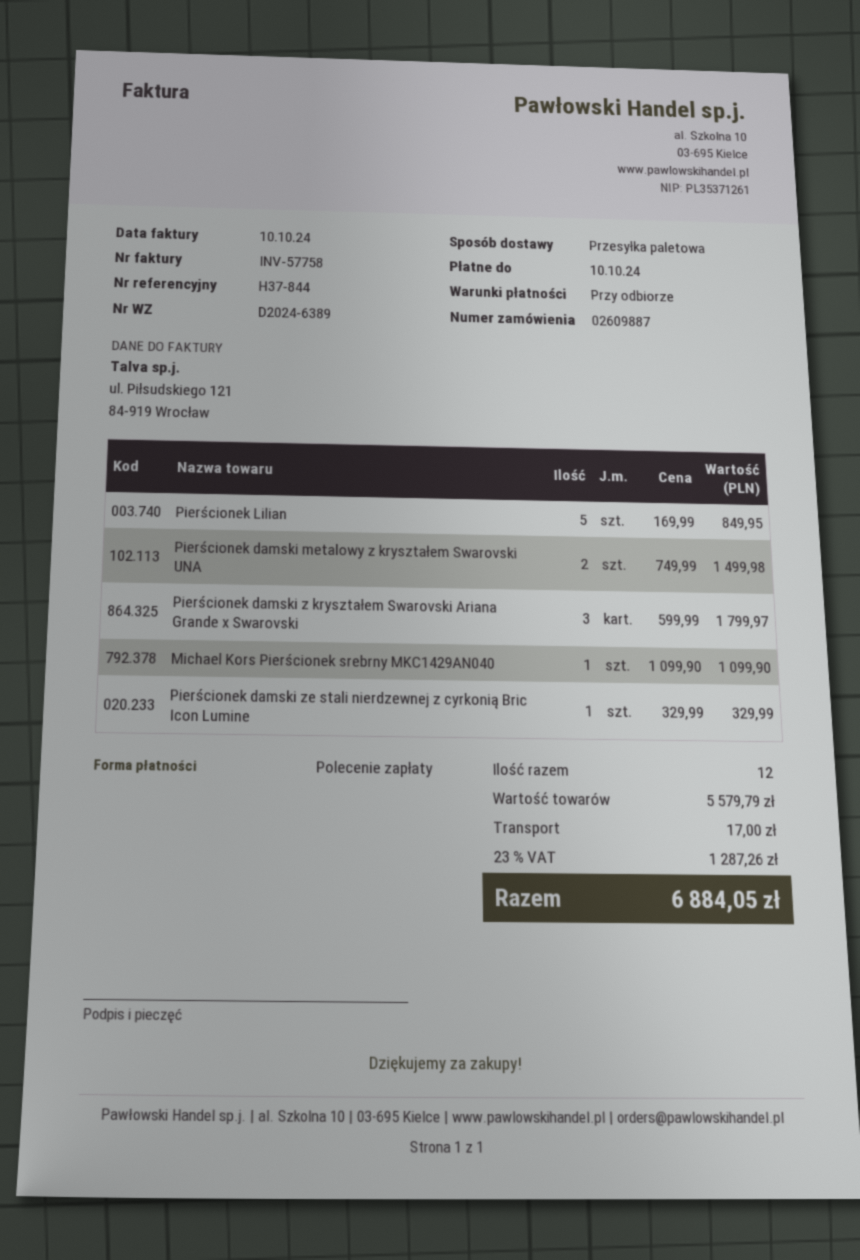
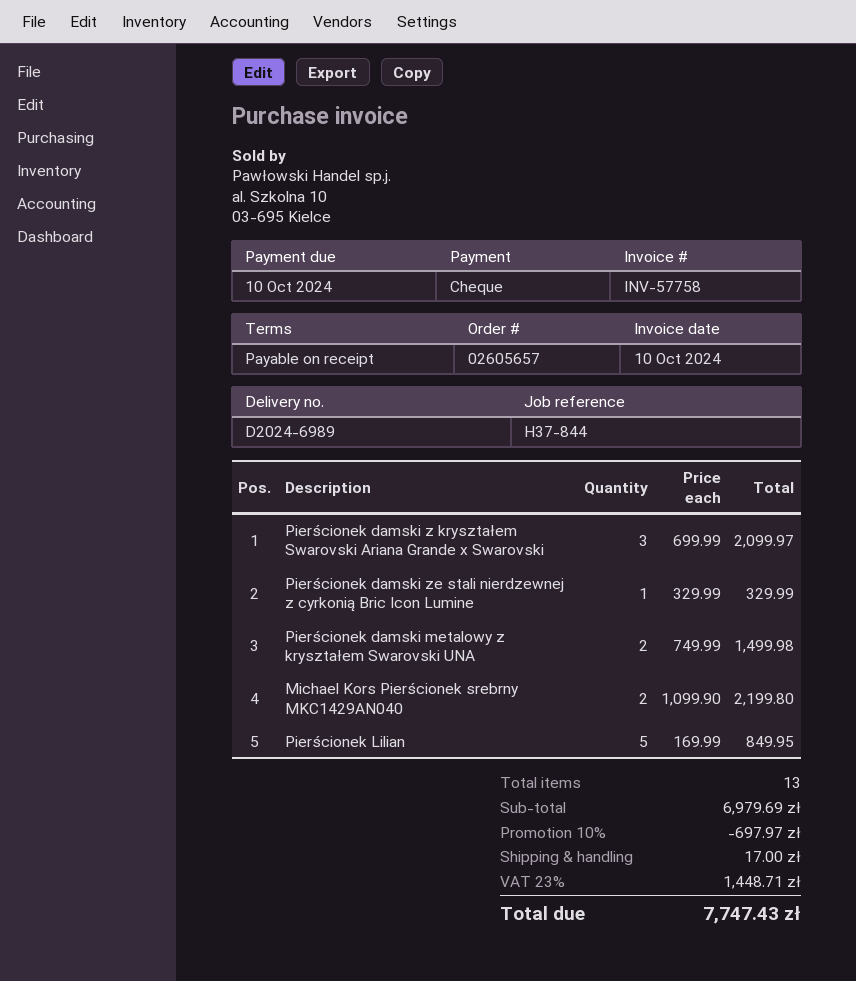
order number: 02609887 -> 02605657
delivery note number: D2024-6389 -> D2024-6989
payment method: direct debit -> cheque
Pierścionek damski z kryształem Swarovski Ariana Grande x Swarovski: 3 x 599.99 = 1799.97 -> 3 x 699.99 = 2099.97
Michael Kors Pierścionek srebrny MKC1429AN040: 1 x 1099.90 = 1099.90 -> 2 x 1099.90 = 2199.80
total quantity: 12 -> 13
subtotal: 5579.79 -> 6979.69
discount: none -> 10% = 697.97
tax: 23% = 1287.26 -> 23% = 1448.71
total: 6884.05 -> 7747.43

